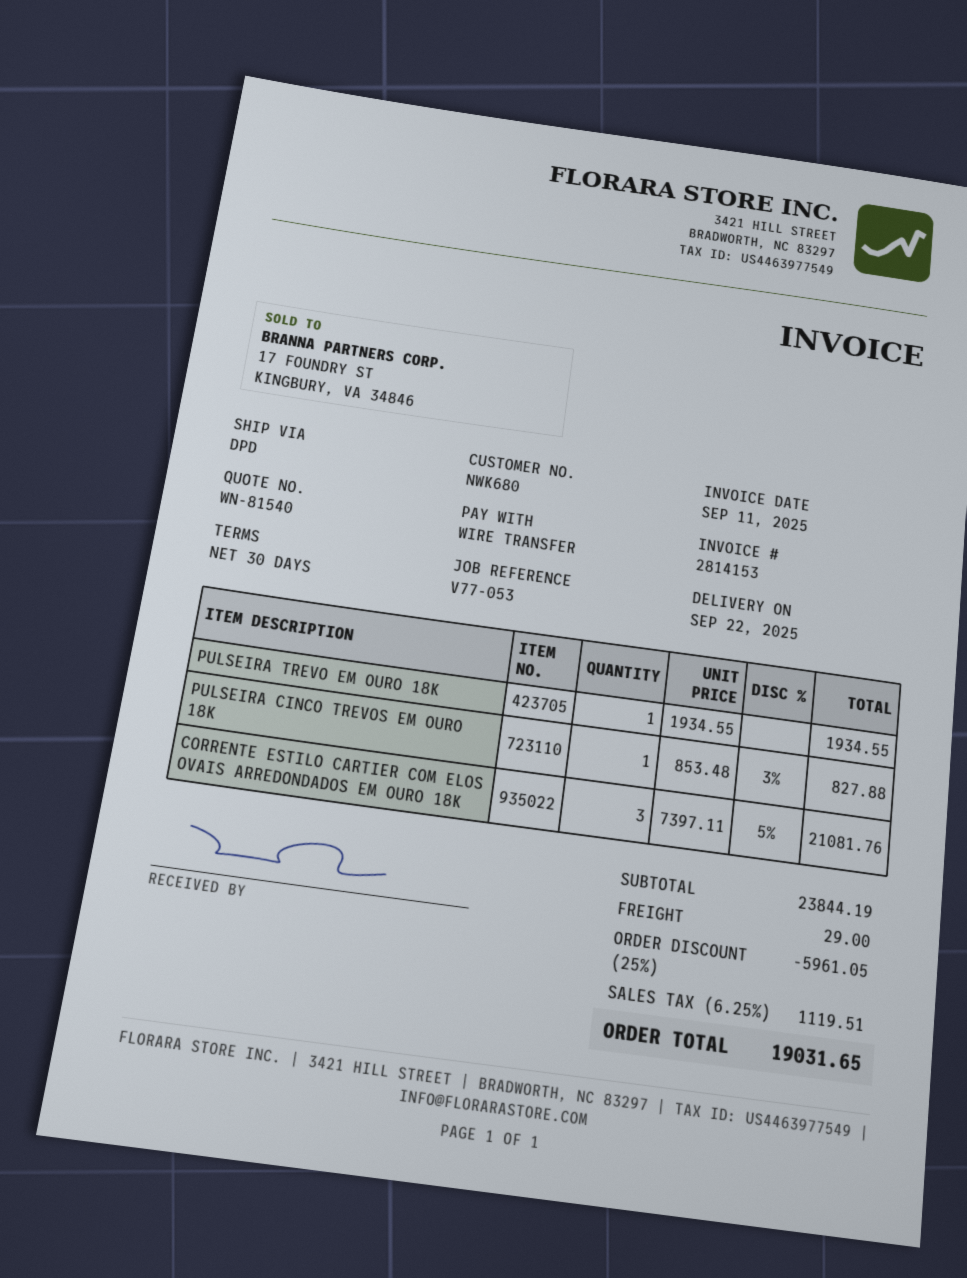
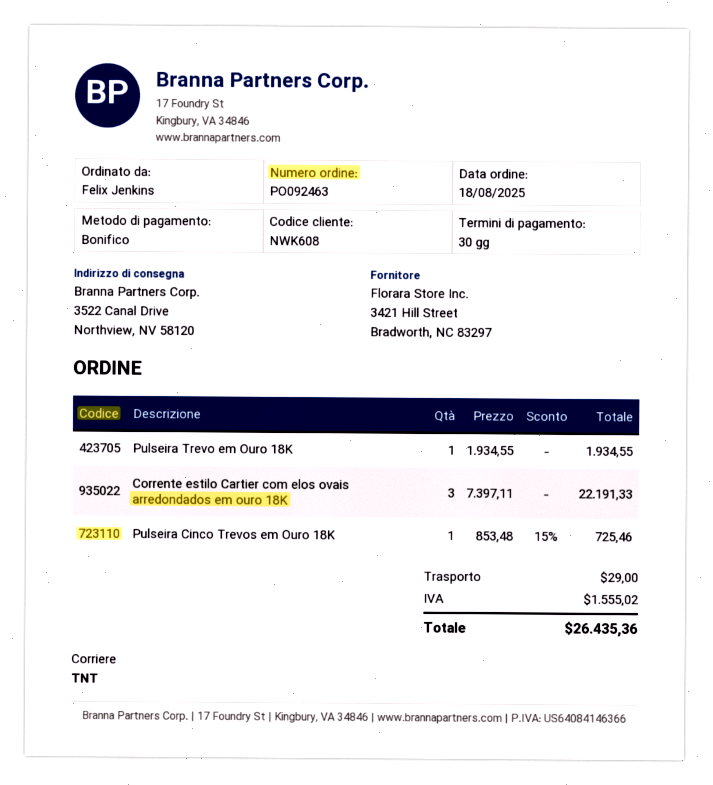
customer number: NWK680 -> NWK608
shipping method: DPD -> TNT
PULSEIRA CINCO TREVOS EM OURO 18K: 1 x 853.48 - 3% = 827.88 -> 1 x 853.48 - 15% = 725.46
CORRENTE ESTILO CARTIER COM ELOS OVAIS ARREDONDADOS EM OURO 18K: 3 x 7397.11 - 5% = 21081.76 -> 3 x 7397.11 = 22191.33
discount: 25% = 5961.05 -> none
tax: 1119.51 -> 1555.02
total: 19031.65 -> 26435.36

